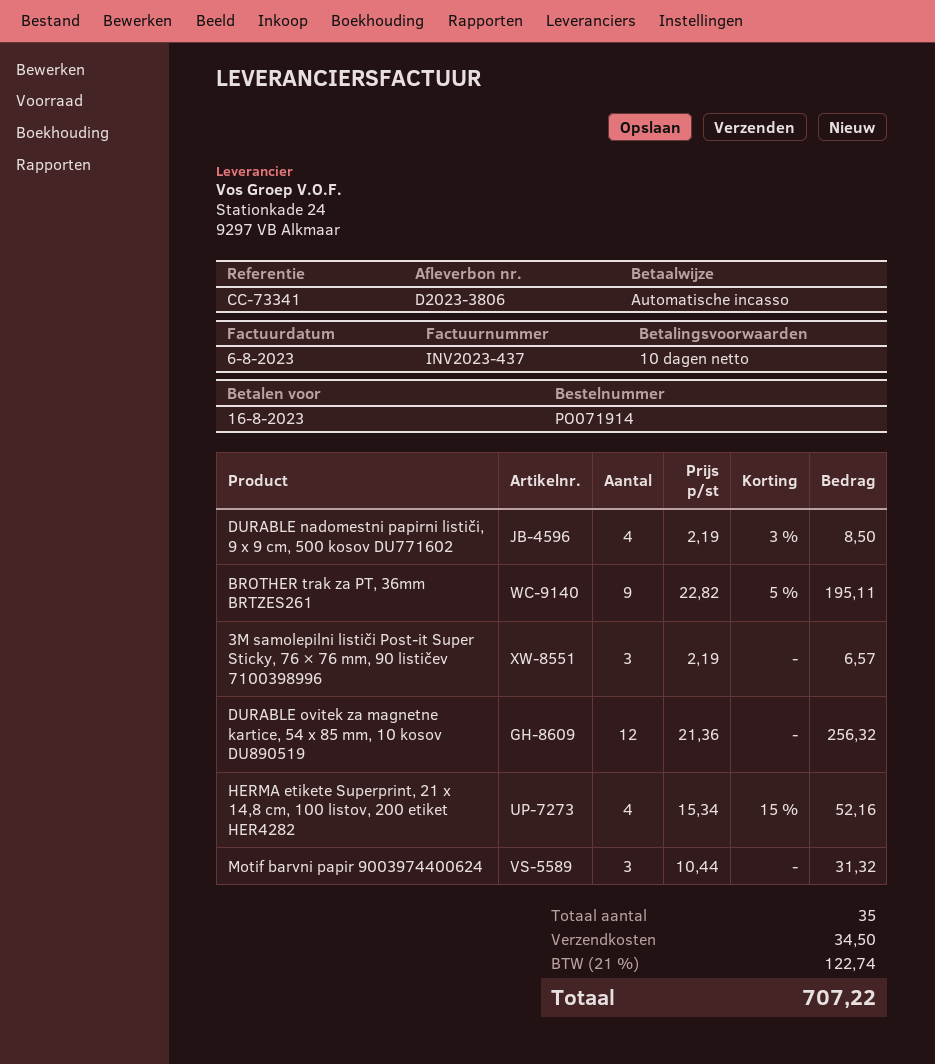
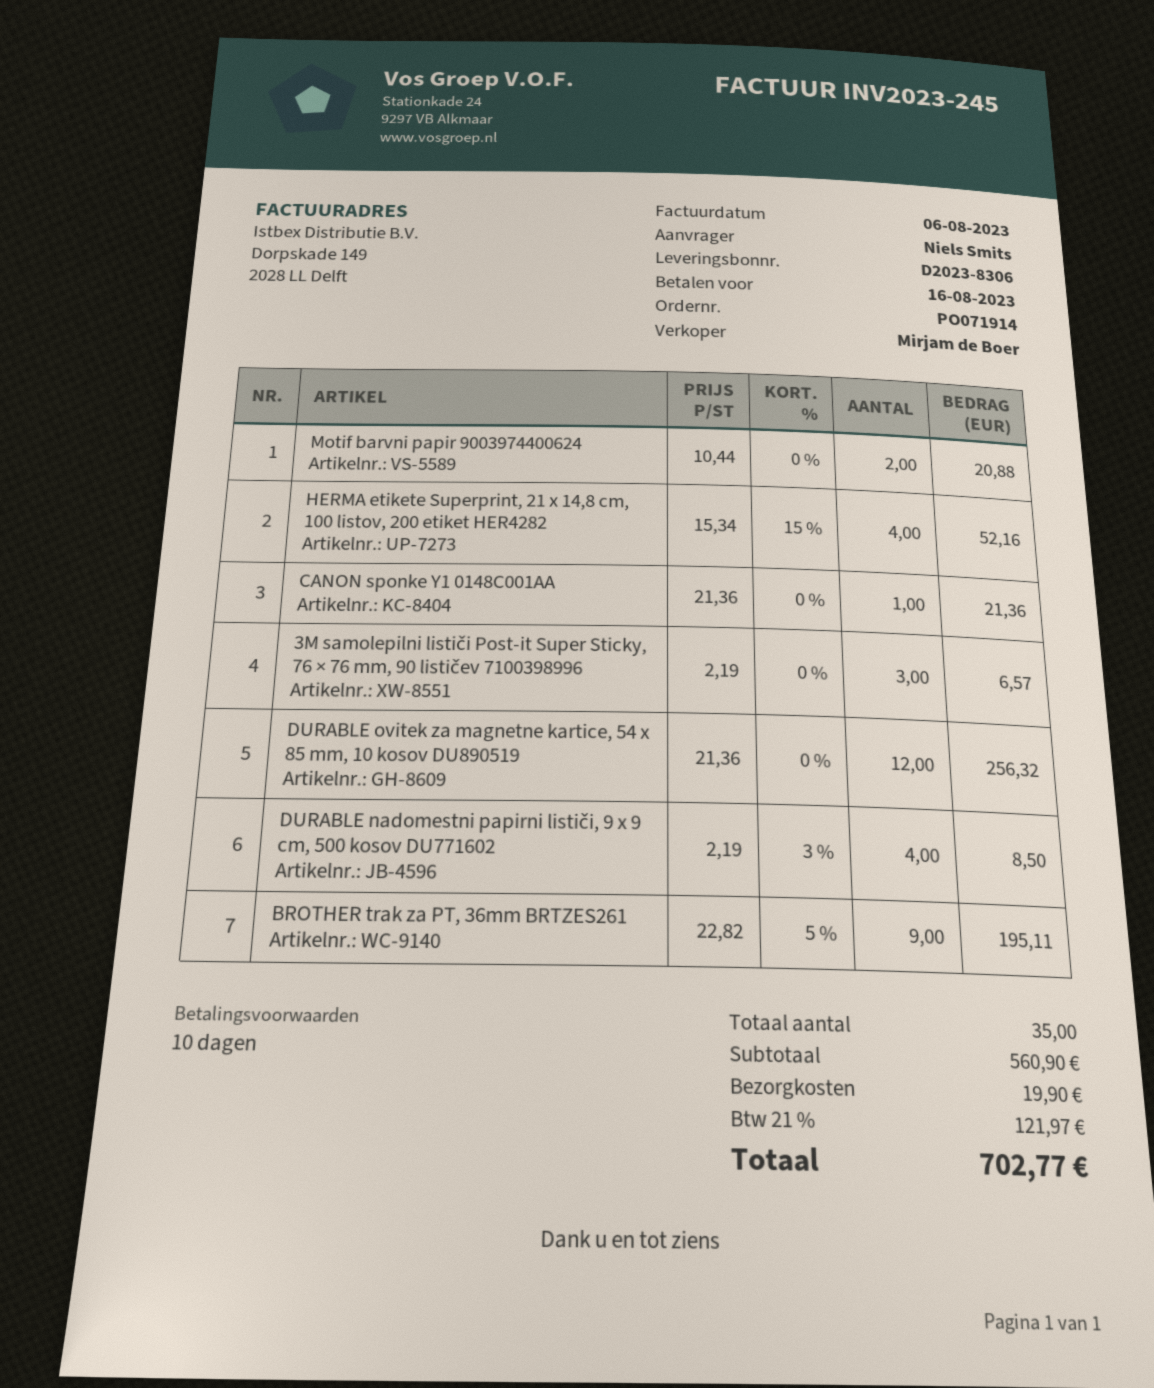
delivery note number: D2023-3806 -> D2023-8306
invoice number: INV2023-437 -> INV2023-245
Motif barvni papir 9003974400624: 3 x 10.44 = 31.32 -> 2 x 10.44 = 20.88
CANON sponke Y1 0148C001AA: none -> 1 x 21.36 = 21.36
shipping: 34.50 -> 19.90
tax: 21% = 122.74 -> 21% = 121.97
total: 707.22 -> 702.77

